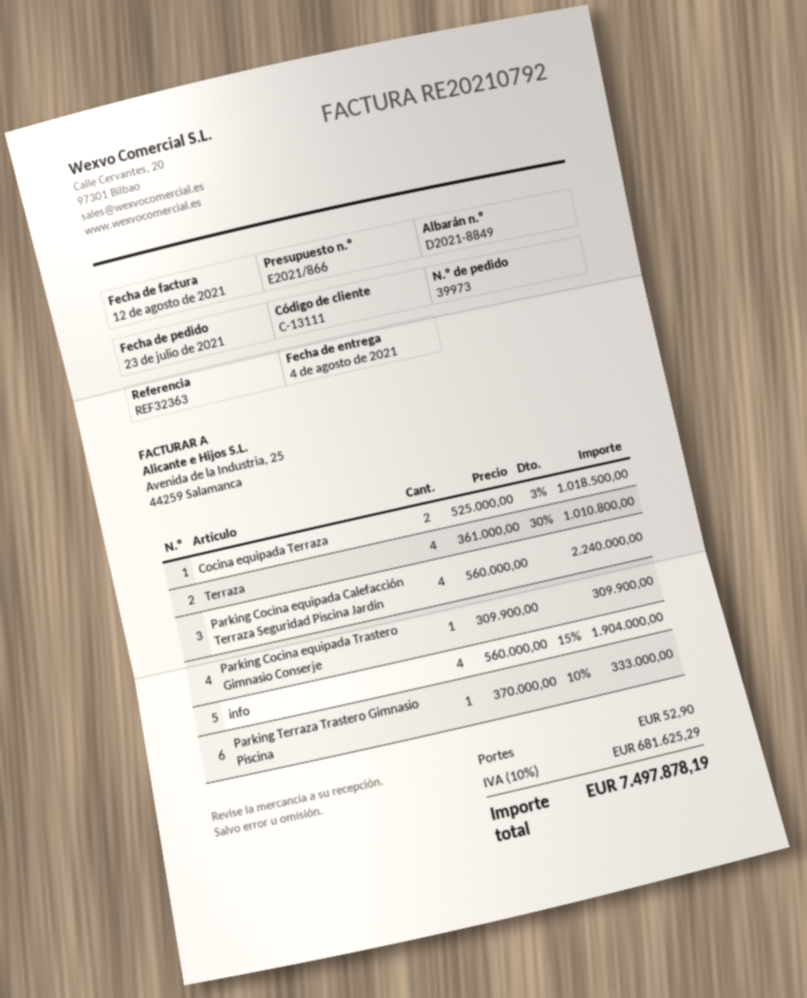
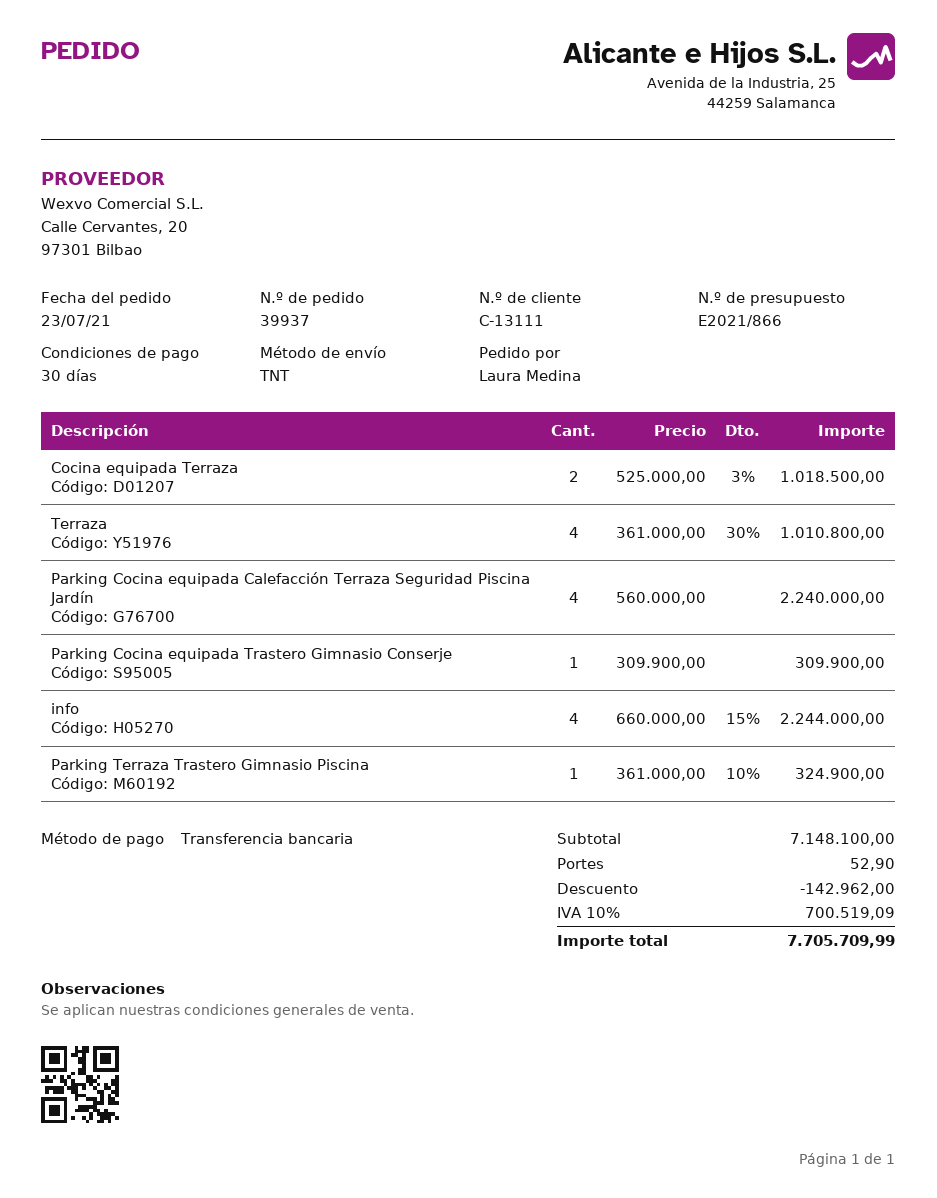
order number: 39973 -> 39937
info: 4 x 560000.00 - 15% = 1904000.00 -> 4 x 660000.00 - 15% = 2244000.00
Parking Terraza Trastero Gimnasio Piscina: 1 x 370000.00 - 10% = 333000.00 -> 1 x 361000.00 - 10% = 324900.00
discount: none -> 142962.00
tax: 10% = 681625.29 -> 10% = 700519.09
total: 7497878.19 -> 7705709.99

